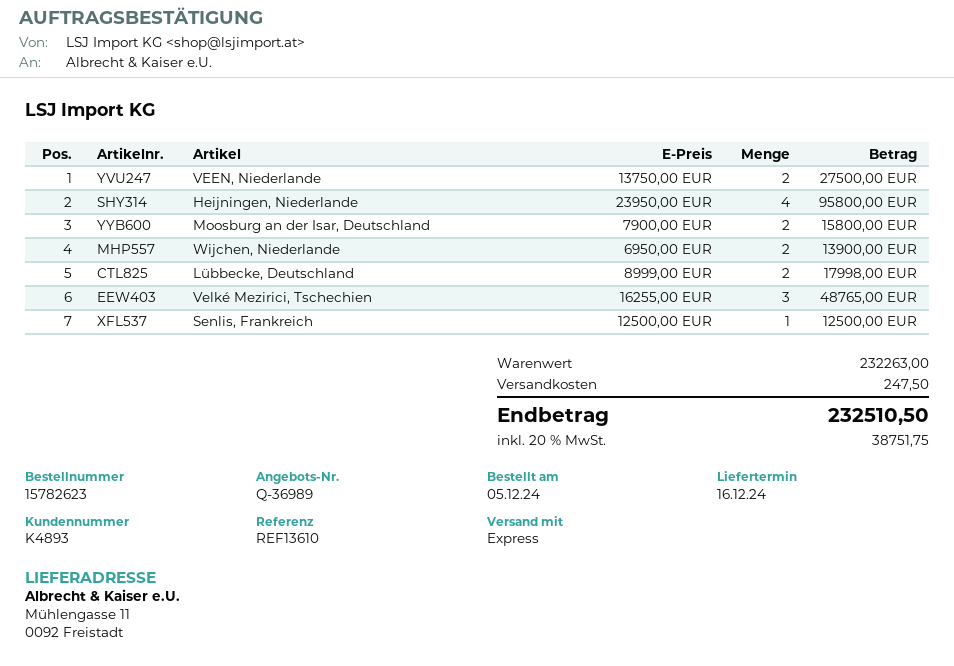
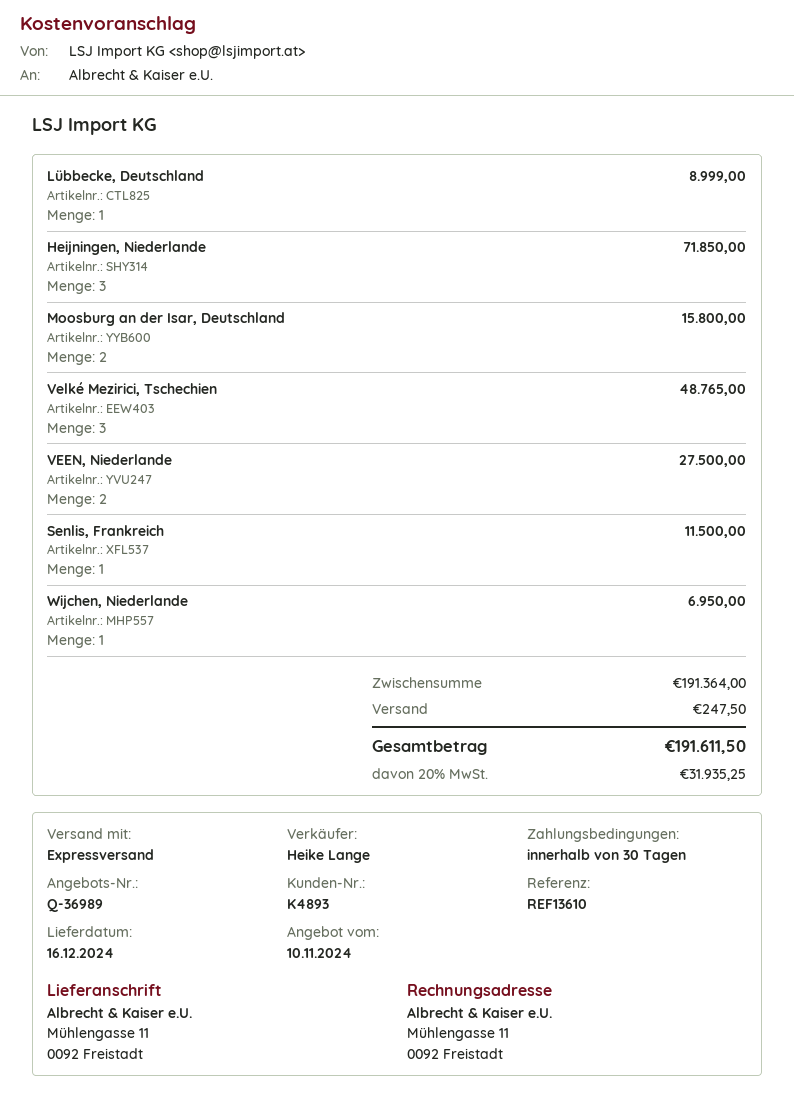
Heijningen, Niederlande: 4 for 95800.00 -> 3 for 71850.00
Wijchen, Niederlande: 2 for 13900.00 -> 1 for 6950.00
Lübbecke, Deutschland: 2 for 17998.00 -> 1 for 8999.00
Senlis, Frankreich: 1 for 12500.00 -> 1 for 11500.00
subtotal: 232263.00 -> 191364.00
tax: 20% = 38751.75 -> 20% = 31935.25
total: 232510.50 -> 191611.50

